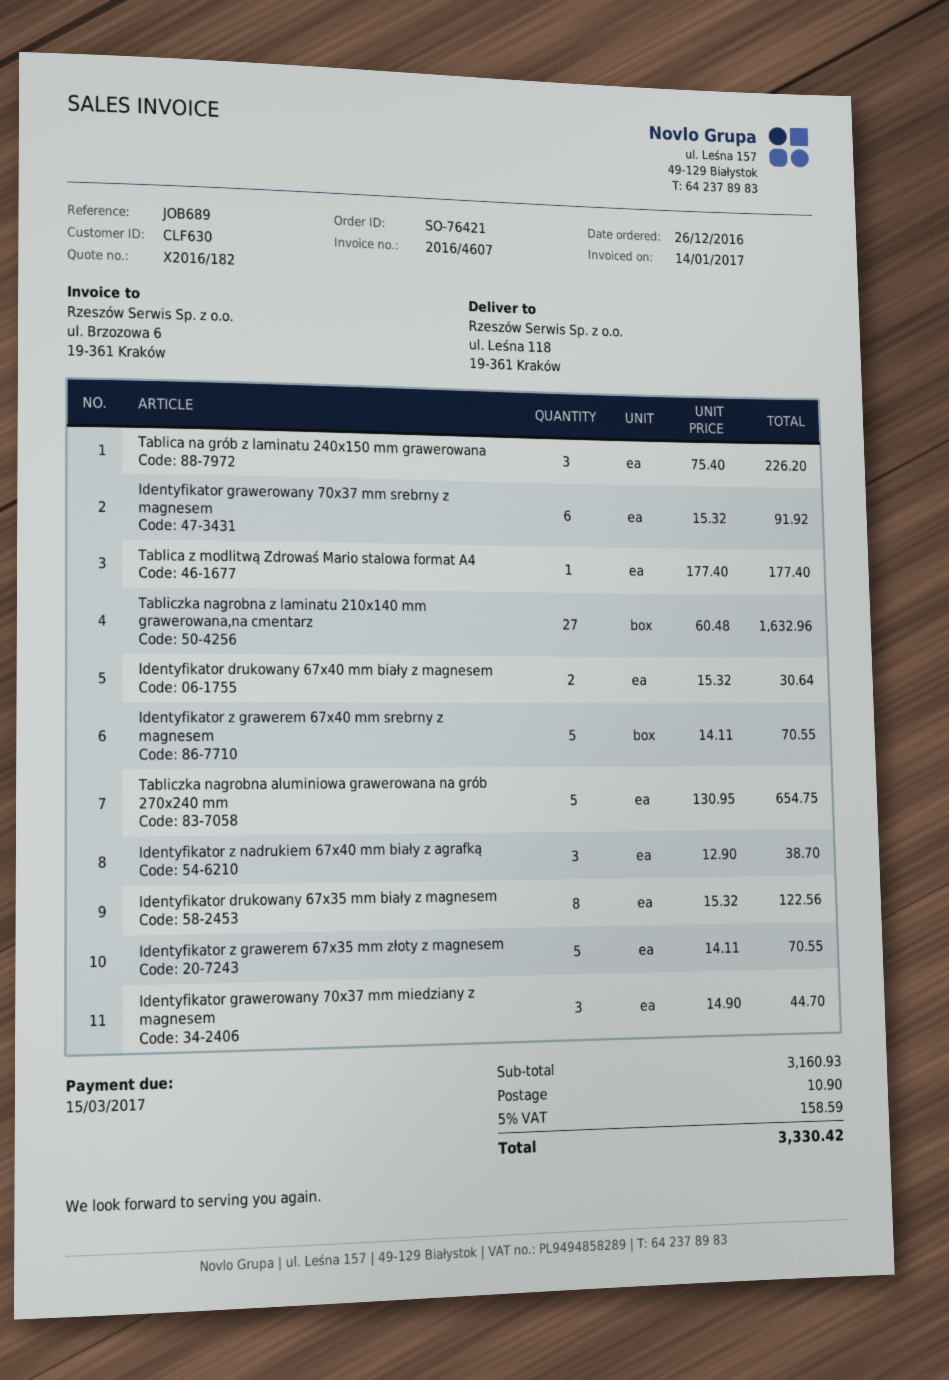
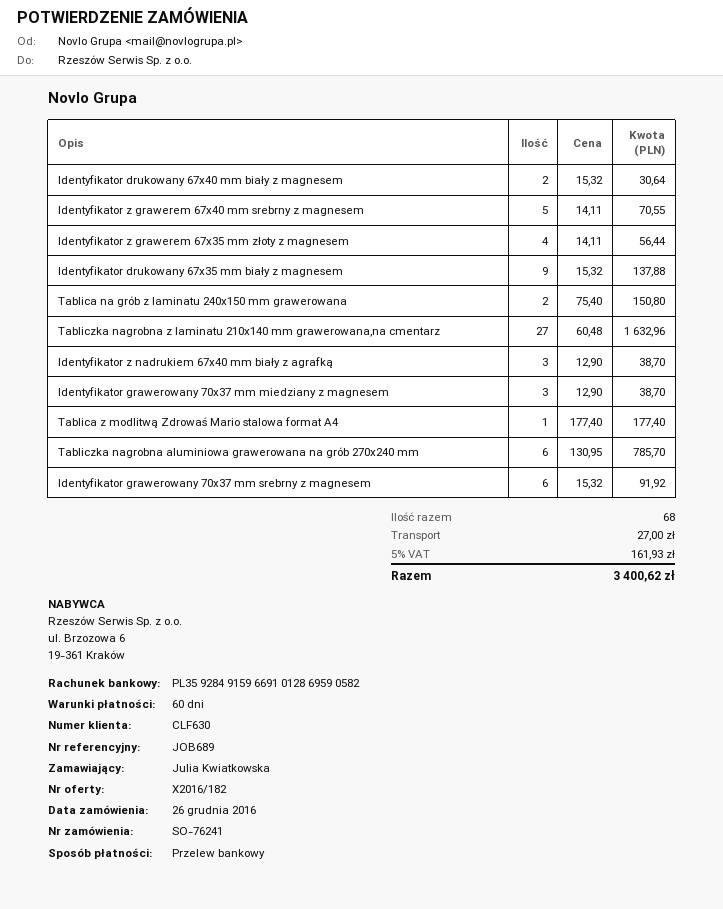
order number: SO-76421 -> SO-76241
Tablica na grób z laminatu 240x150 mm grawerowana: 3 x 75.40 = 226.20 -> 2 x 75.40 = 150.80
Tabliczka nagrobna aluminiowa grawerowana na grób 270x240 mm: 5 x 130.95 = 654.75 -> 6 x 130.95 = 785.70
Identyfikator drukowany 67x35 mm biały z magnesem: 8 x 15.32 = 122.56 -> 9 x 15.32 = 137.88
Identyfikator z grawerem 67x35 mm złoty z magnesem: 5 x 14.11 = 70.55 -> 4 x 14.11 = 56.44
Identyfikator grawerowany 70x37 mm miedziany z magnesem: 3 x 14.90 = 44.70 -> 3 x 12.90 = 38.70
shipping: 10.90 -> 27.00
tax: 5% = 158.59 -> 5% = 161.93
total: 3330.42 -> 3400.62

